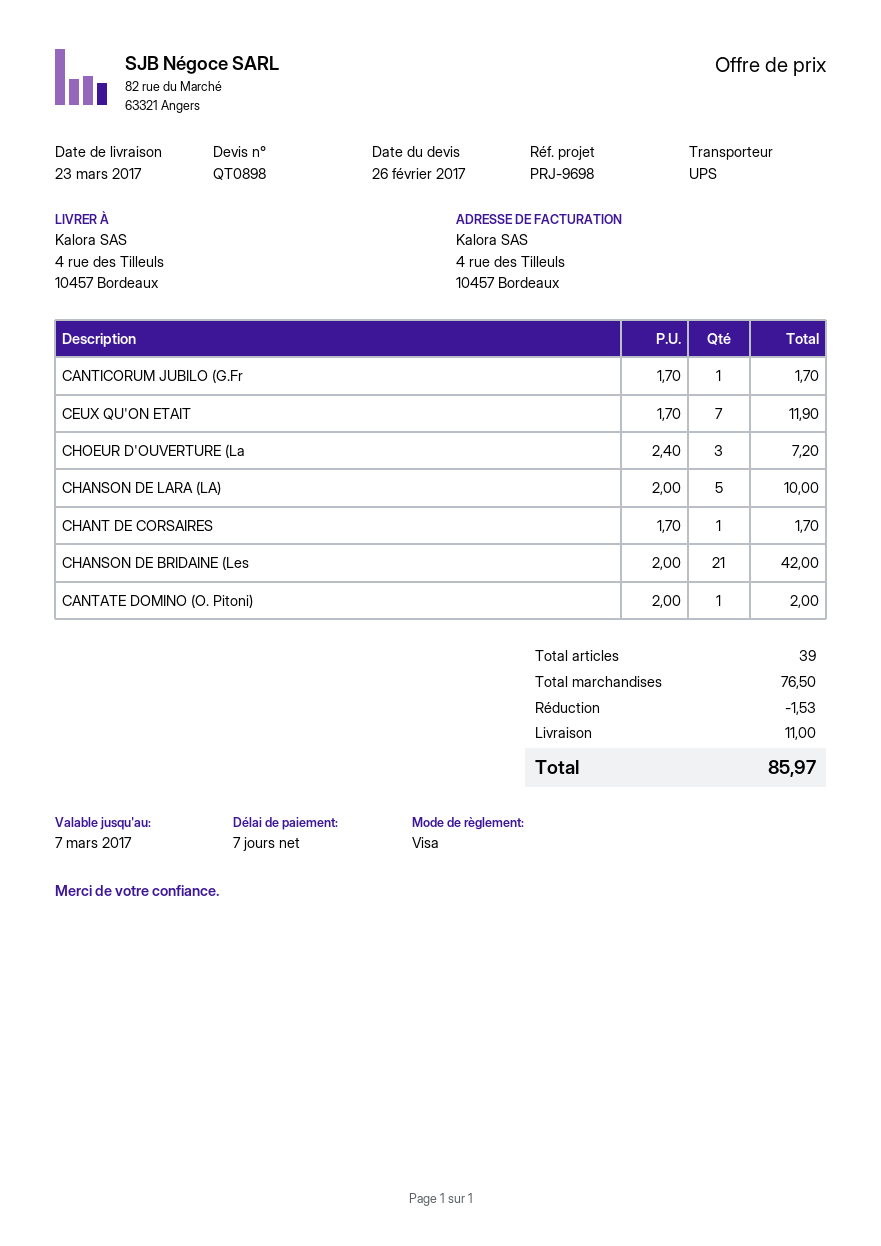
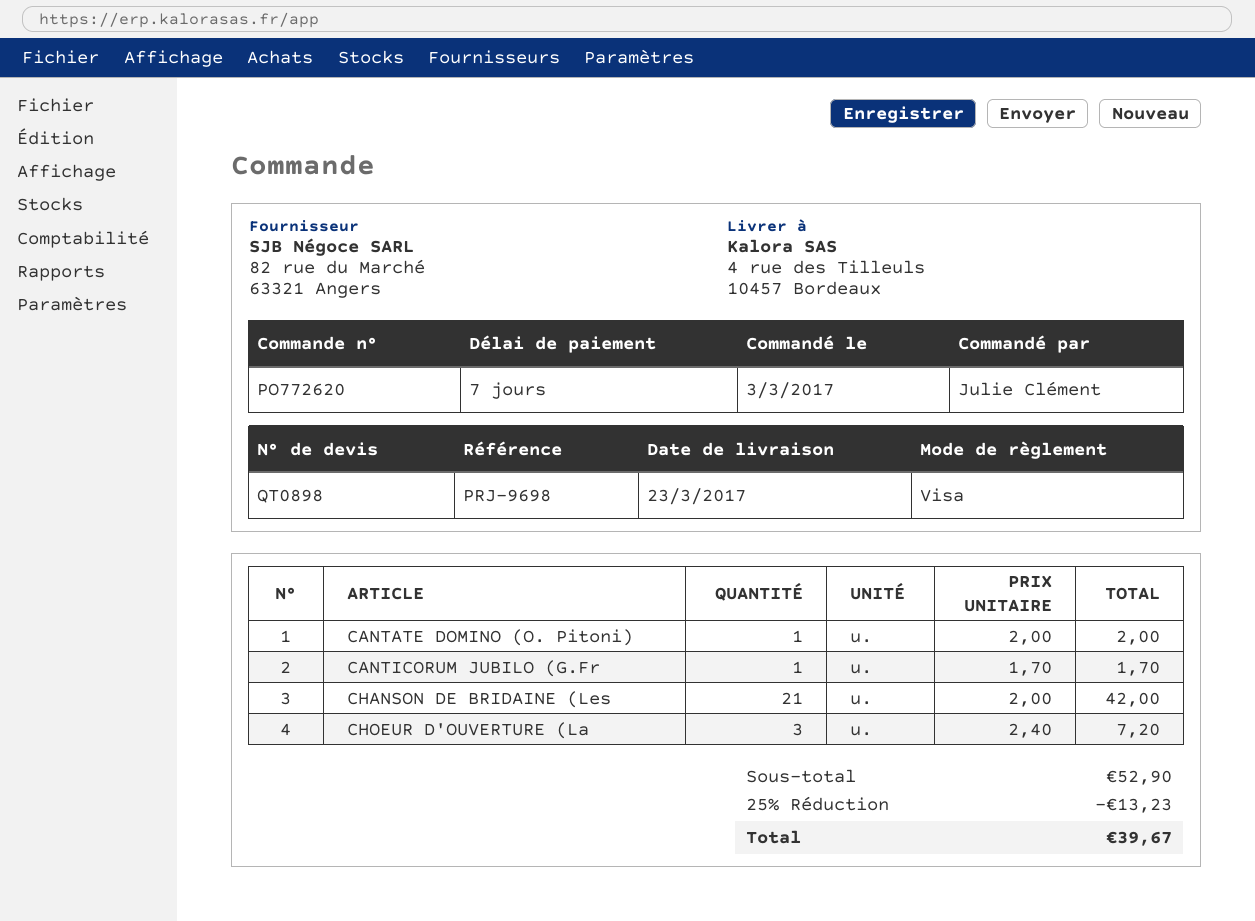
CEUX QU'ON ETAIT: 7 x 1.70 = 11.90 -> none
CHANSON DE LARA (LA): 5 x 2.00 = 10.00 -> none
CHANT DE CORSAIRES: 1 x 1.70 = 1.70 -> none
subtotal: 76.50 -> 52.90
discount: 1.53 -> 13.23
shipping: 11.00 -> none
total: 85.97 -> 39.67

